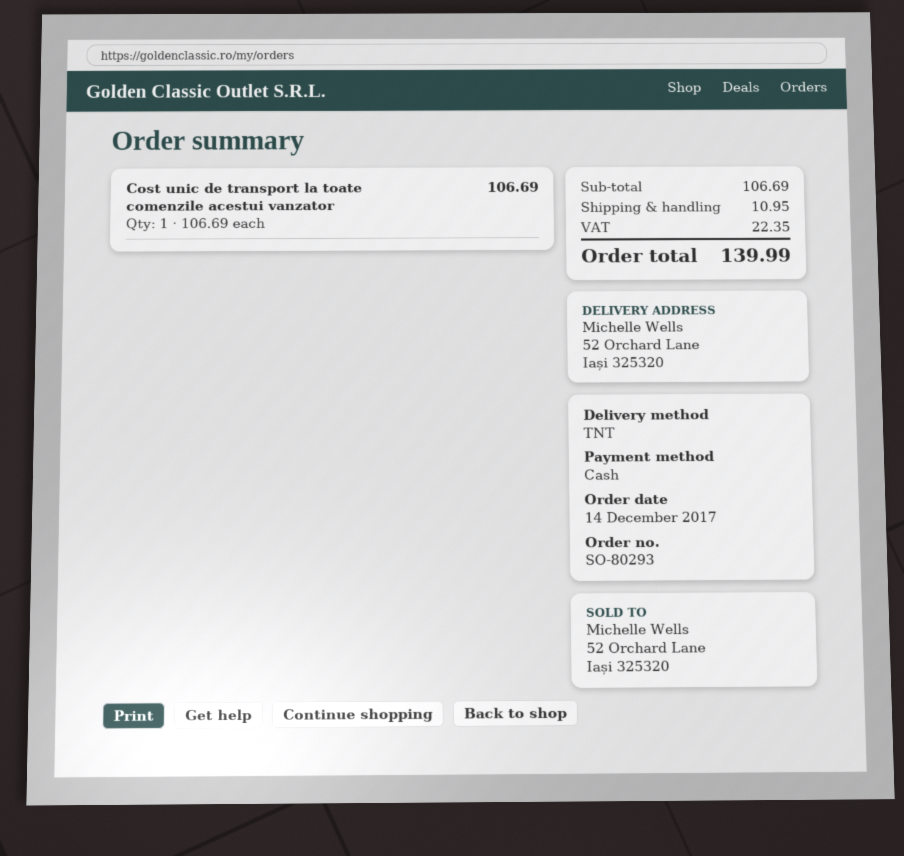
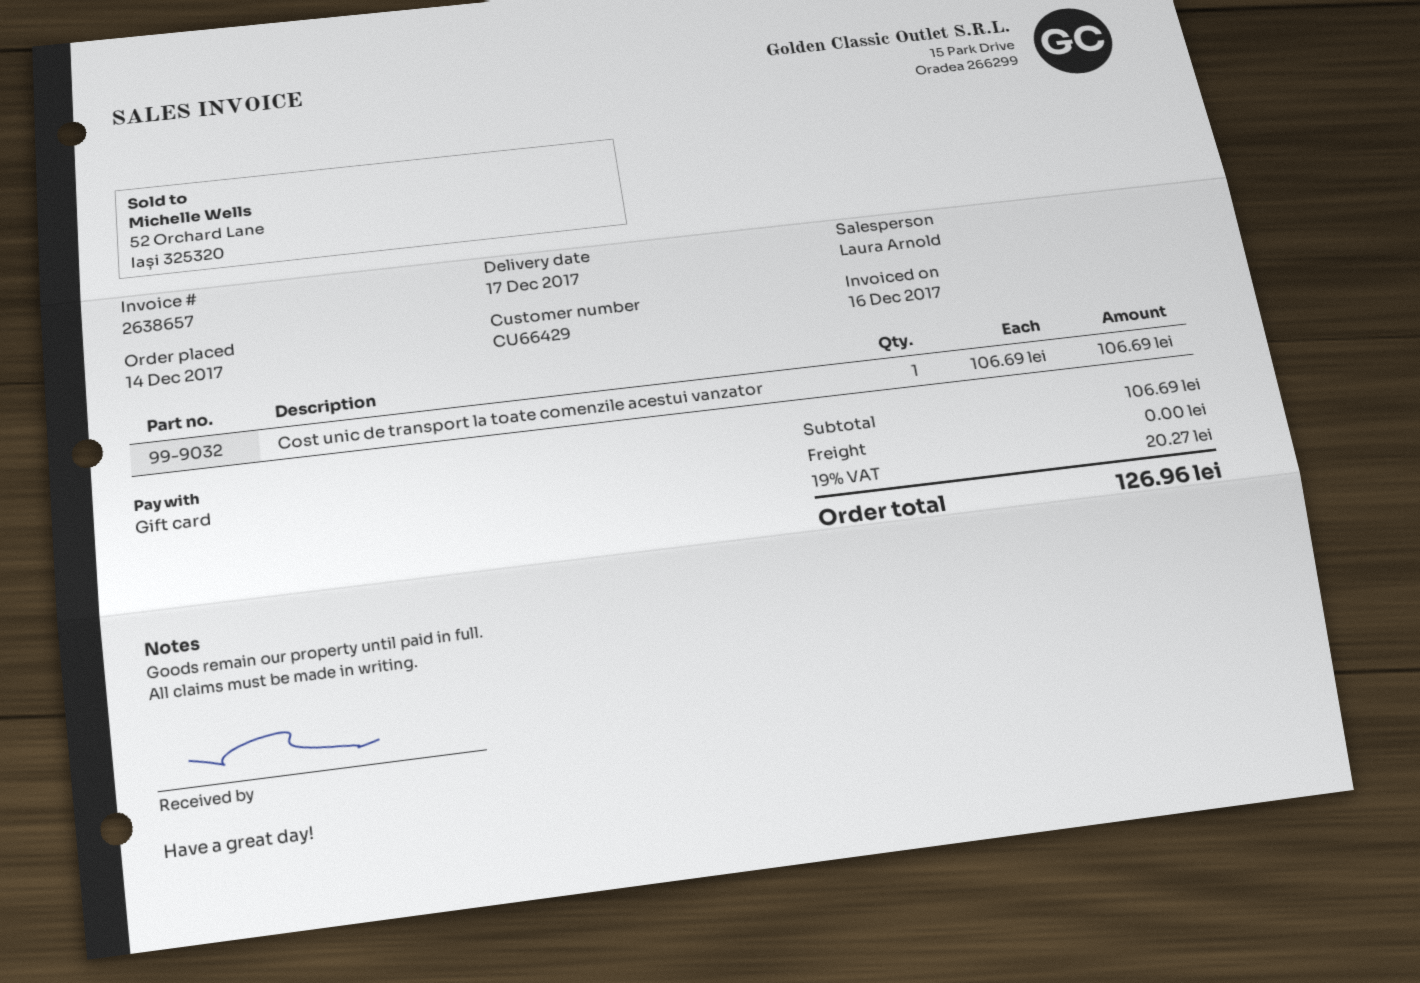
payment method: cash -> gift card
shipping: 10.95 -> 0.00
tax: 22.35 -> 20.27
total: 139.99 -> 126.96

